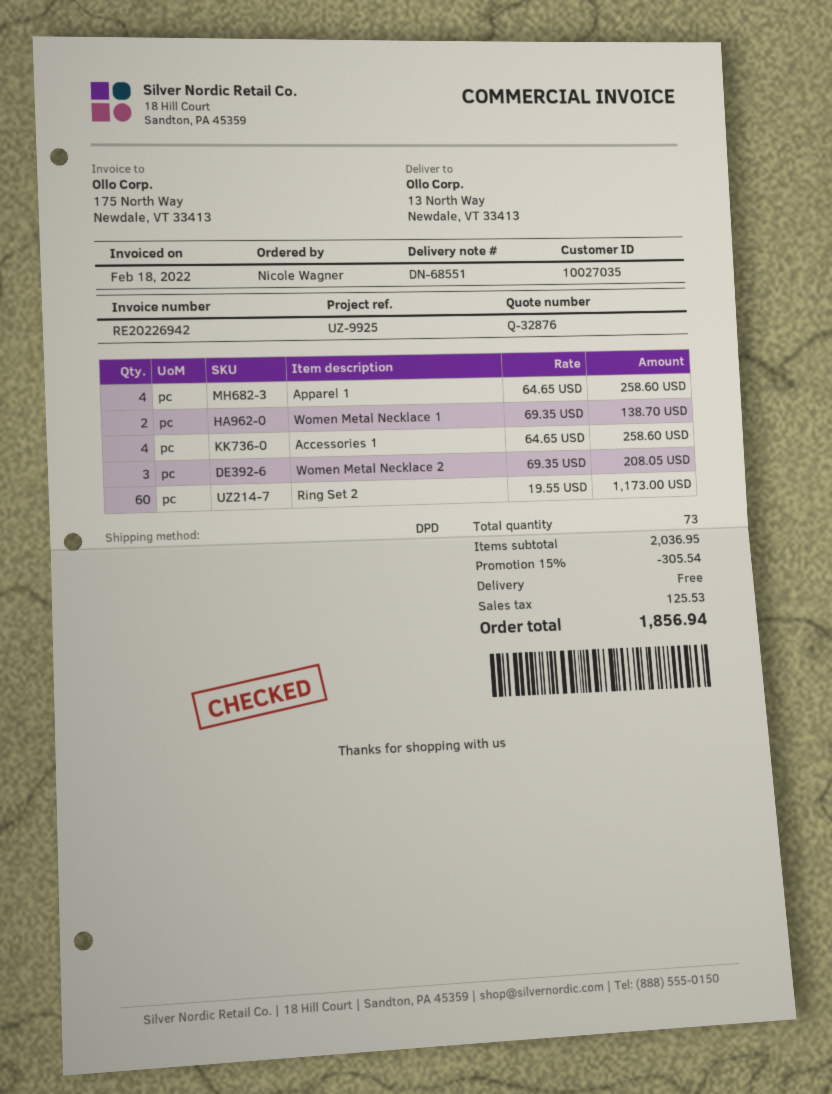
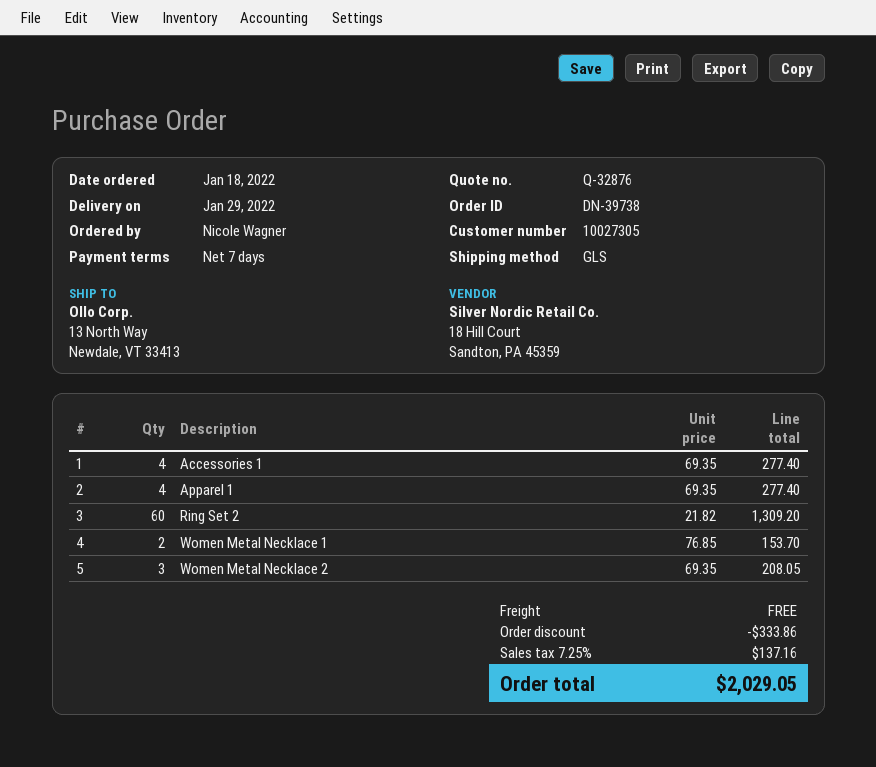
customer number: 10027035 -> 10027305
shipping method: DPD -> GLS
Apparel 1: 4 x 64.65 = 258.60 -> 4 x 69.35 = 277.40
Women Metal Necklace 1: 2 x 69.35 = 138.70 -> 2 x 76.85 = 153.70
Accessories 1: 4 x 64.65 = 258.60 -> 4 x 69.35 = 277.40
Ring Set 2: 60 x 19.55 = 1173.00 -> 60 x 21.82 = 1309.20
discount: 305.54 -> 333.86
tax: 125.53 -> 137.16
total: 1856.94 -> 2029.05

